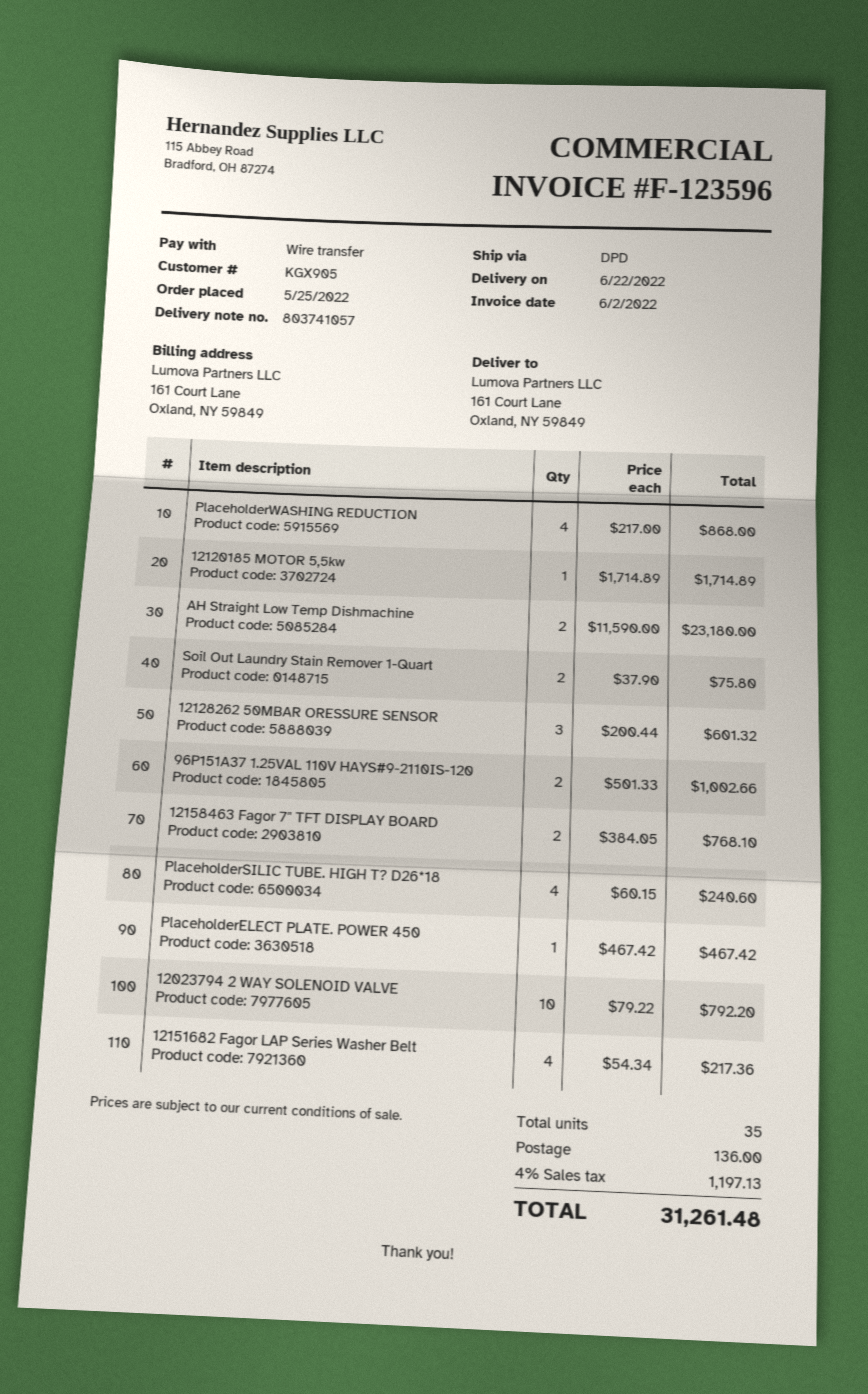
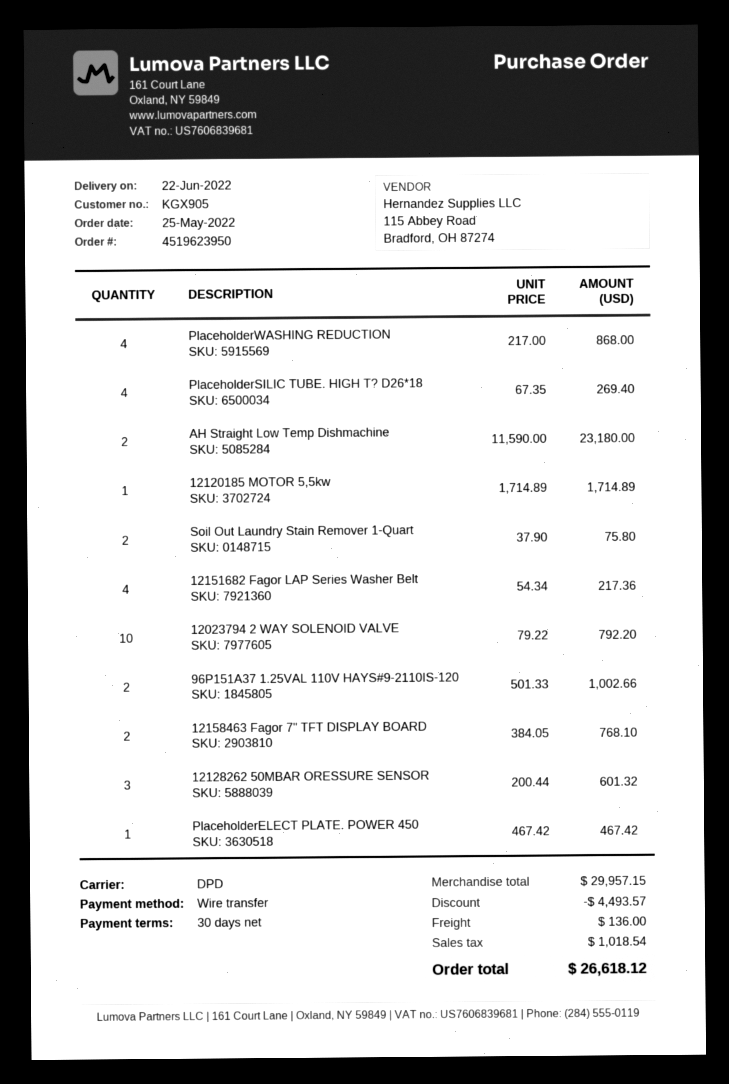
PlaceholderSILIC TUBE. HIGH T? D26*18: 4 x 60.15 = 240.60 -> 4 x 67.35 = 269.40
discount: none -> 4493.57
tax: 1197.13 -> 1018.54
total: 31261.48 -> 26618.12

